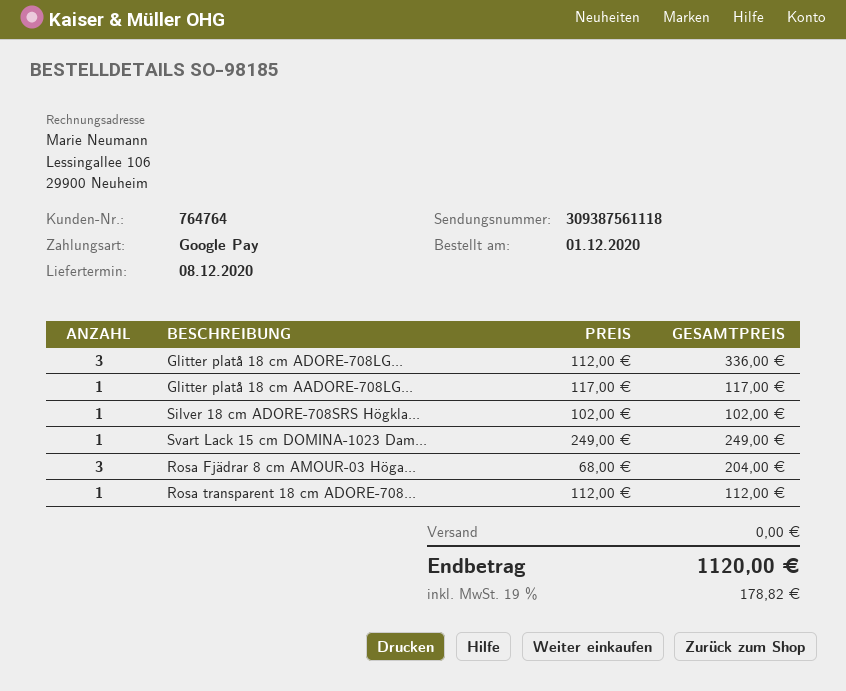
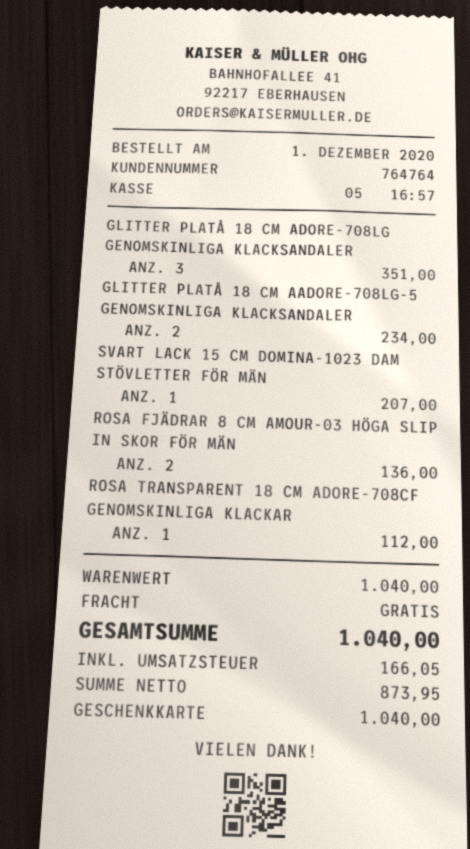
payment method: Google Pay -> gift card
Glitter platå 18 cm ADORE-708LG...: 3 for 336.00 -> 3 for 351.00
Glitter platå 18 cm AADORE-708LG...: 1 for 117.00 -> 2 for 234.00
Silver 18 cm ADORE-708SRS Högkla...: 1 for 102.00 -> none
Svart Lack 15 cm DOMINA-1023 Dam...: 1 for 249.00 -> 1 for 207.00
Rosa Fjädrar 8 cm AMOUR-03 Höga...: 3 for 204.00 -> 2 for 136.00
tax: 178.82 -> 166.05
total: 1120.00 -> 1040.00

